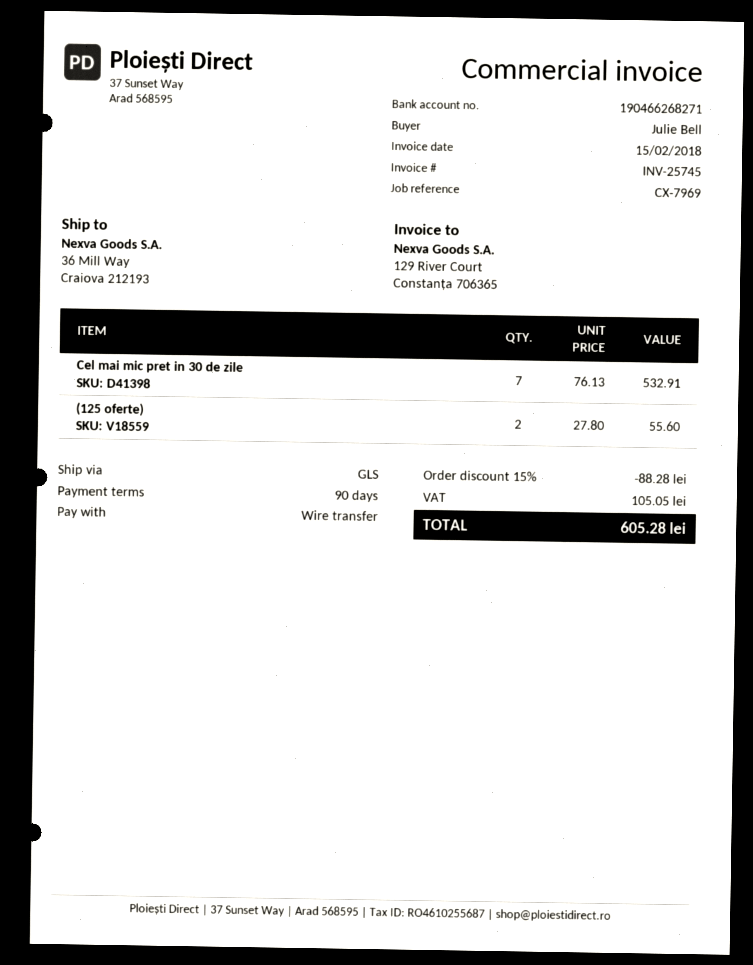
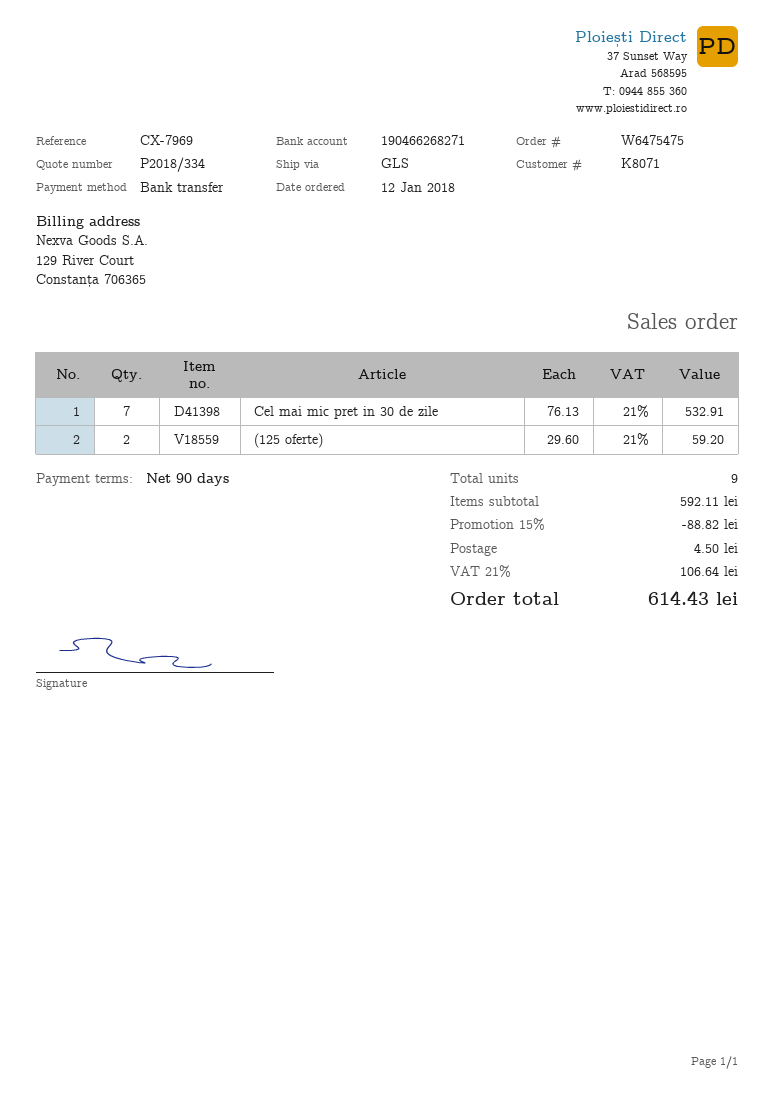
(125 oferte): 2 x 27.80 = 55.60 -> 2 x 29.60 = 59.20
discount: 15% = 88.28 -> 15% = 88.82
shipping: none -> 4.50
tax: 105.05 -> 106.64
total: 605.28 -> 614.43

